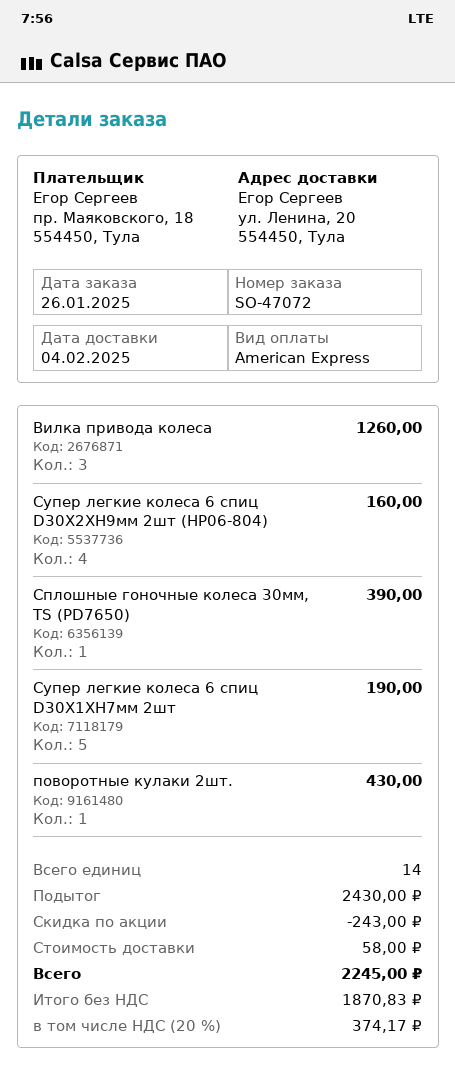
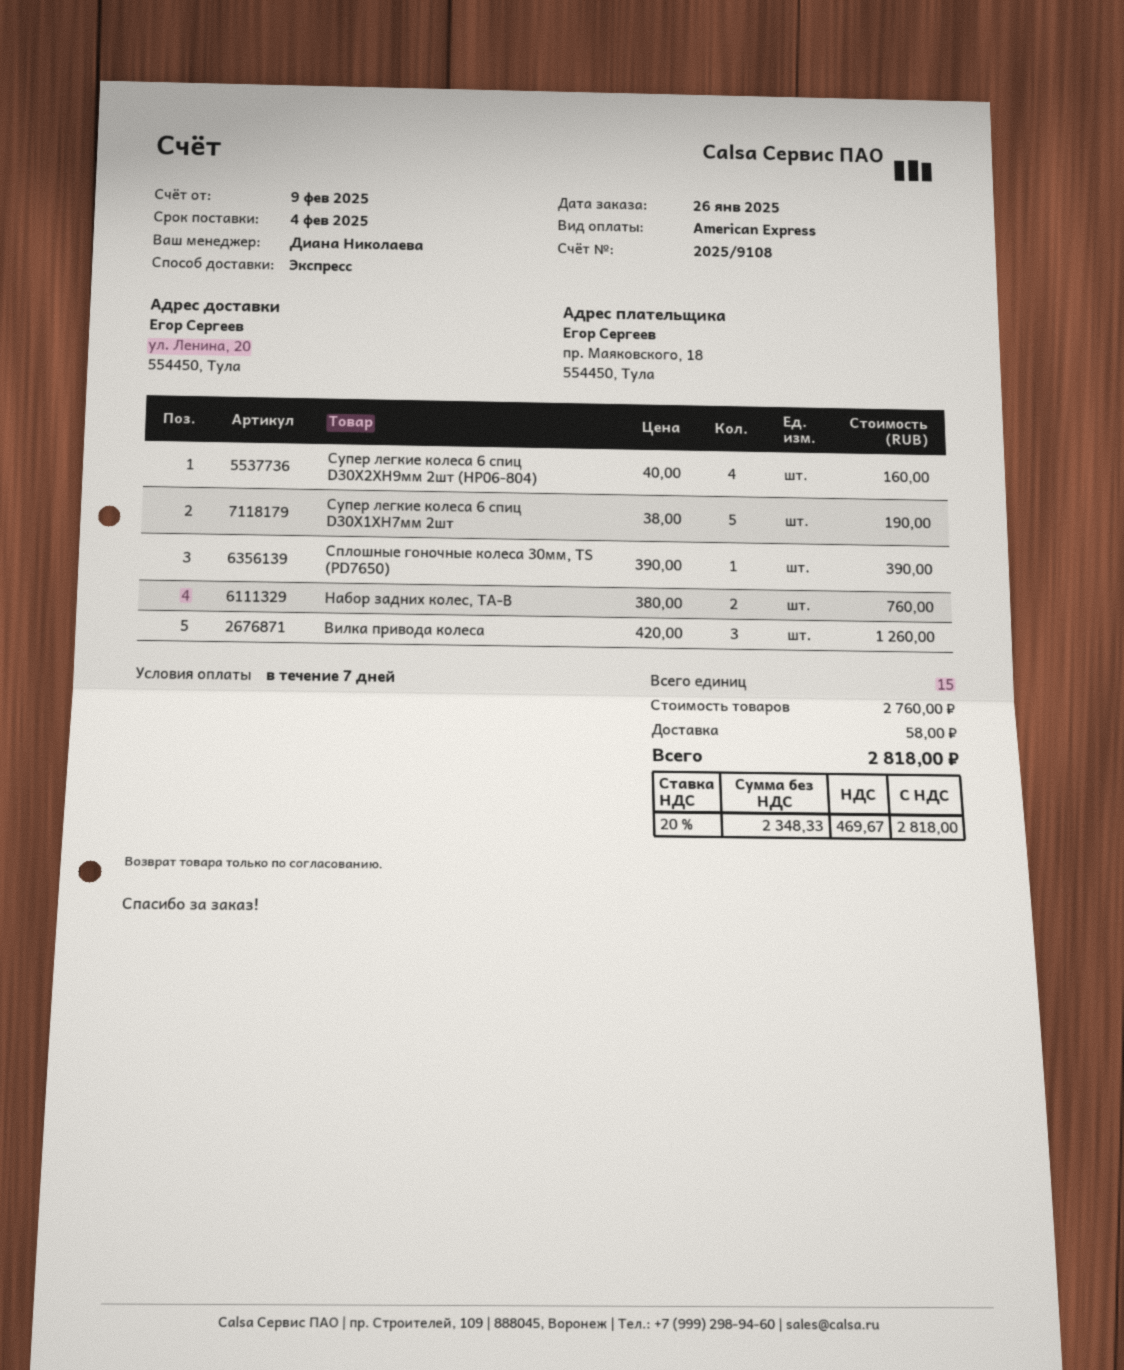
поворотные кулаки 2шт.: 1 for 430.00 -> none
Набор задних колес, TA-B: none -> 2 for 760.00
total quantity: 14 -> 15
subtotal: 2430.00 -> 2760.00
discount: 243.00 -> none
net: 1870.83 -> 2348.33
tax: 20% = 374.17 -> 20% = 469.67
total: 2245.00 -> 2818.00

